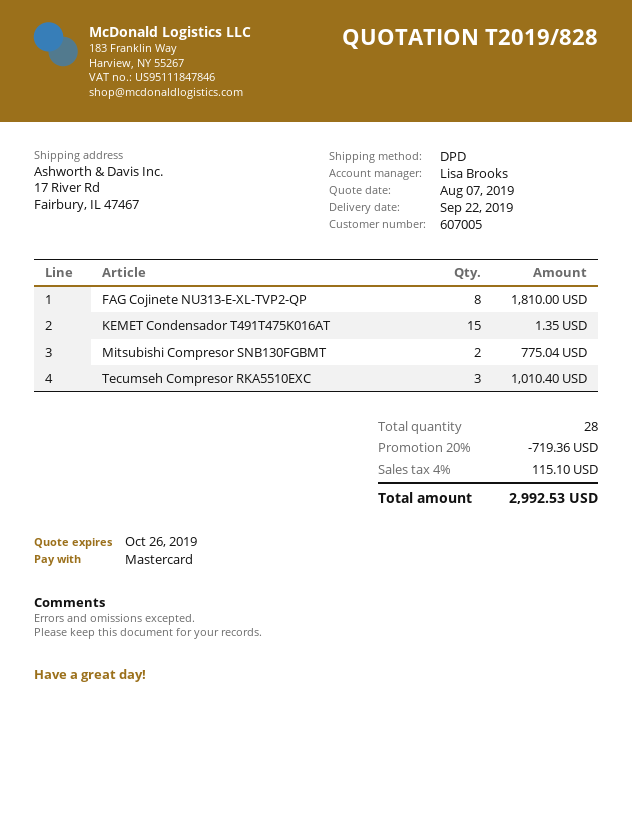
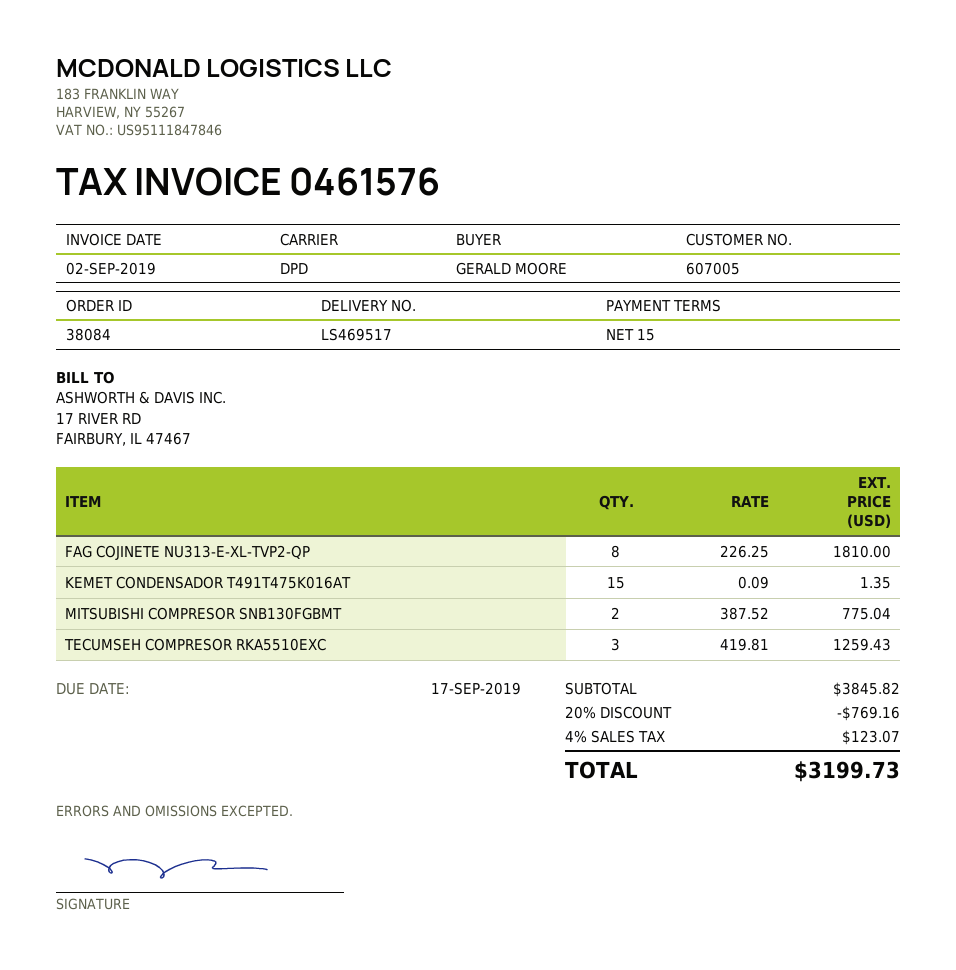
Tecumseh Compresor RKA5510EXC: 3 for 1010.40 -> 3 for 1259.43
discount: 20% = 719.36 -> 20% = 769.16
tax: 4% = 115.10 -> 4% = 123.07
total: 2992.53 -> 3199.73

